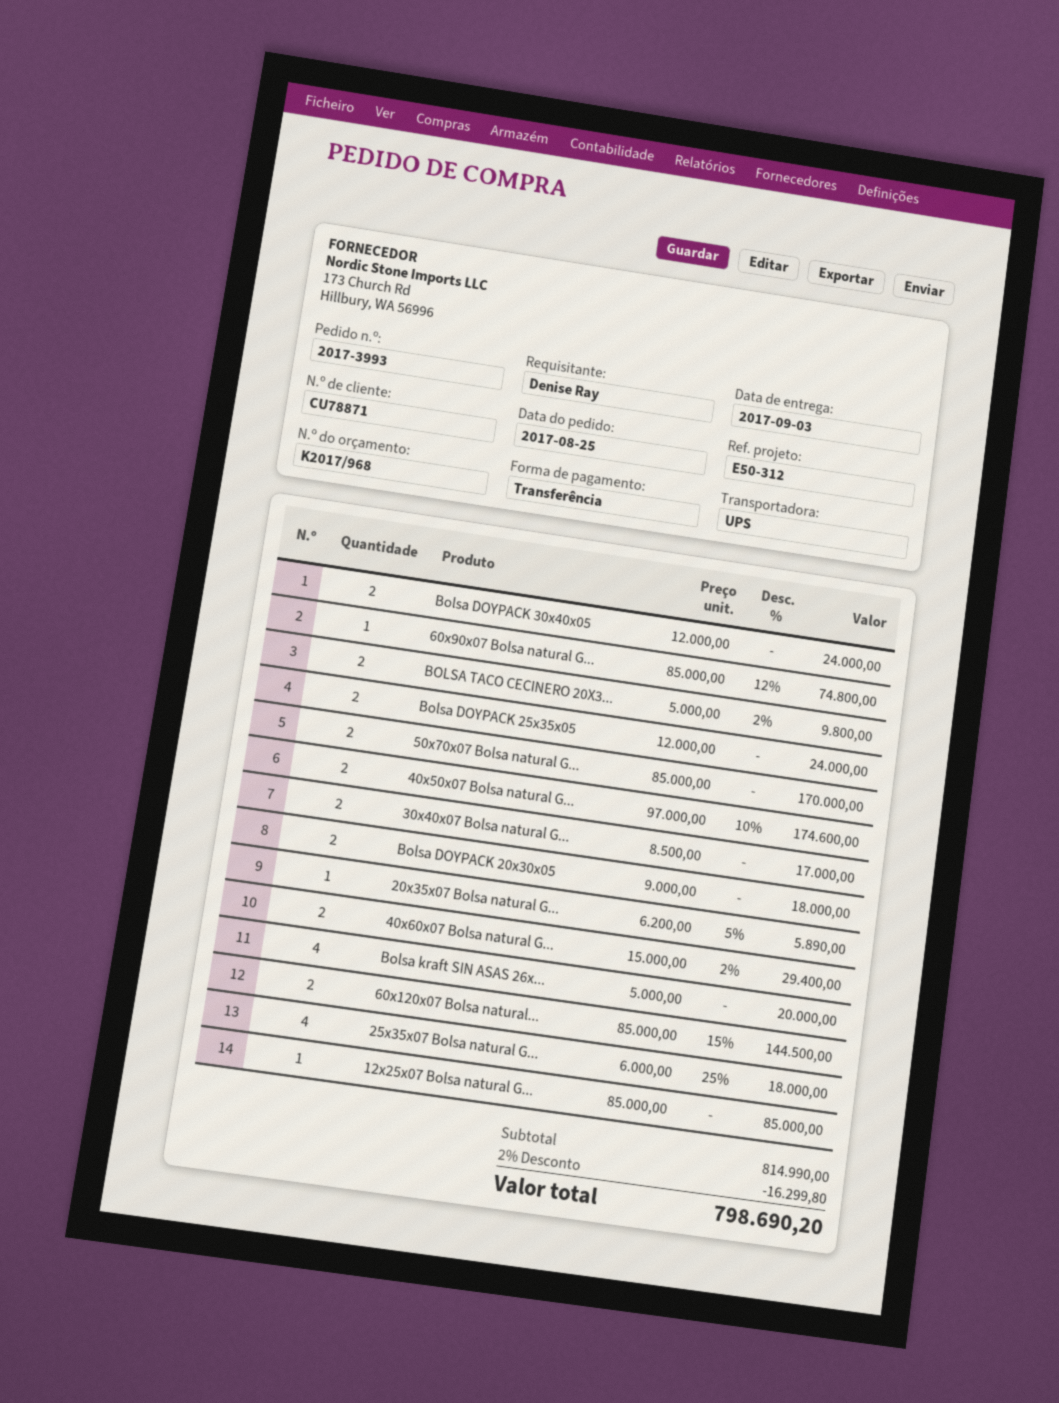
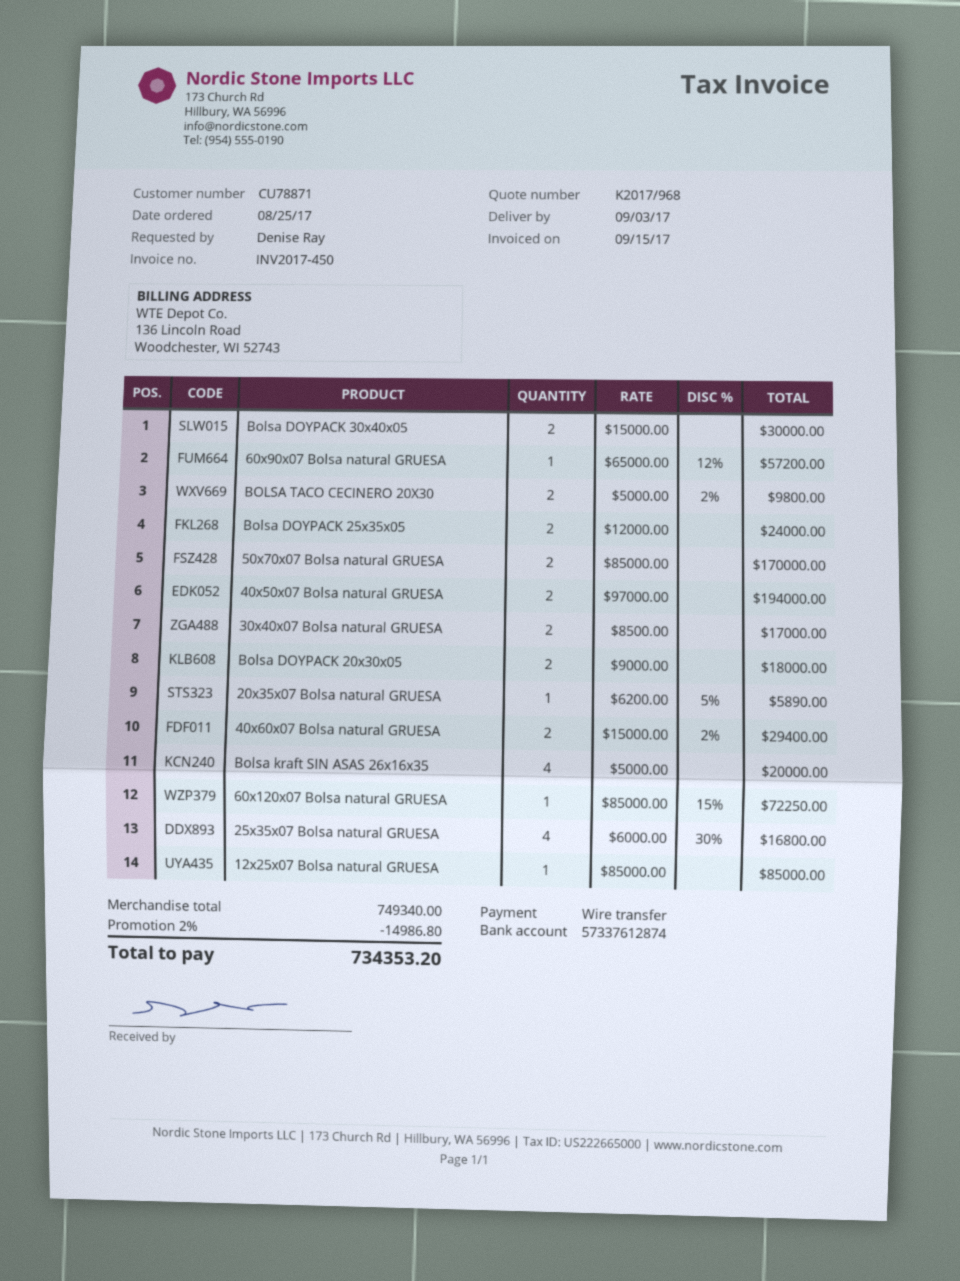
Bolsa DOYPACK 30x40x05: 2 x 12000.00 = 24000.00 -> 2 x 15000.00 = 30000.00
60x90x07 Bolsa natural G...: 1 x 85000.00 - 12% = 74800.00 -> 1 x 65000.00 - 12% = 57200.00
40x50x07 Bolsa natural G...: 2 x 97000.00 - 10% = 174600.00 -> 2 x 97000.00 = 194000.00
60x120x07 Bolsa natural...: 2 x 85000.00 - 15% = 144500.00 -> 1 x 85000.00 - 15% = 72250.00
25x35x07 Bolsa natural G...: 4 x 6000.00 - 25% = 18000.00 -> 4 x 6000.00 - 30% = 16800.00
subtotal: 814990.00 -> 749340.00
discount: 2% = 16299.80 -> 2% = 14986.80
total: 798690.20 -> 734353.20

